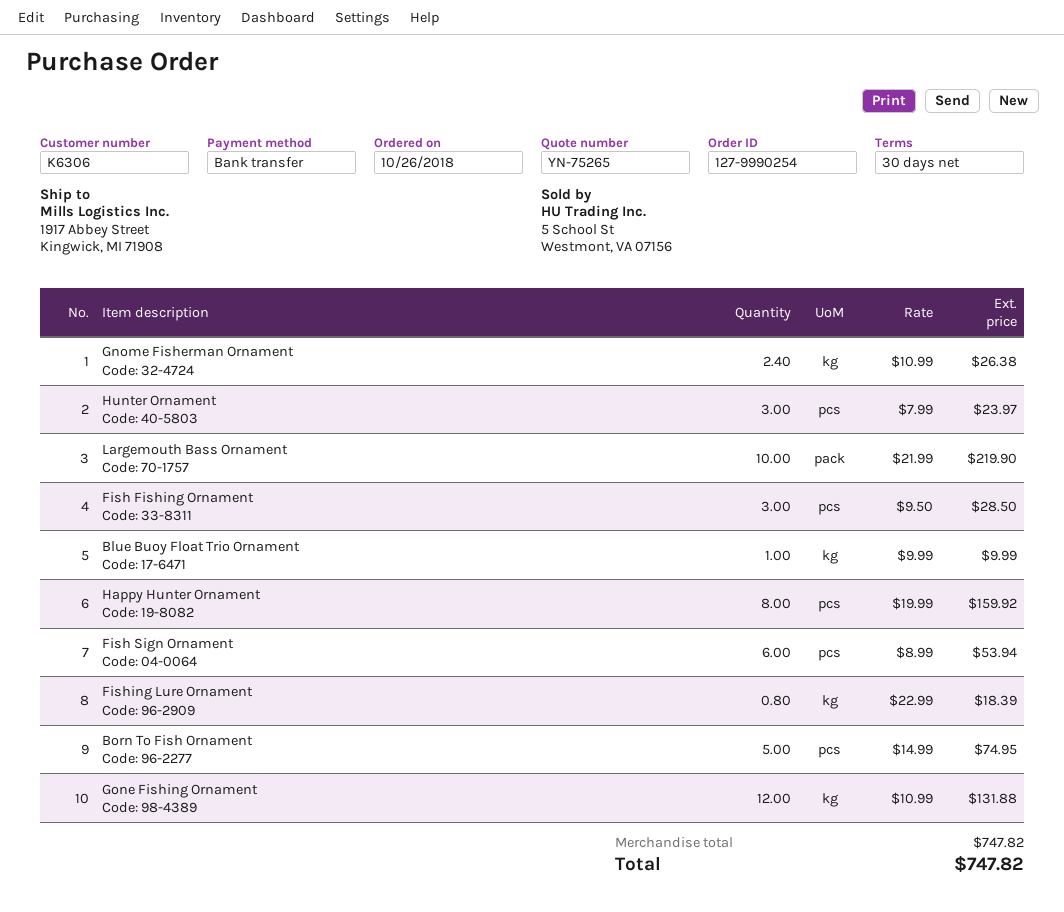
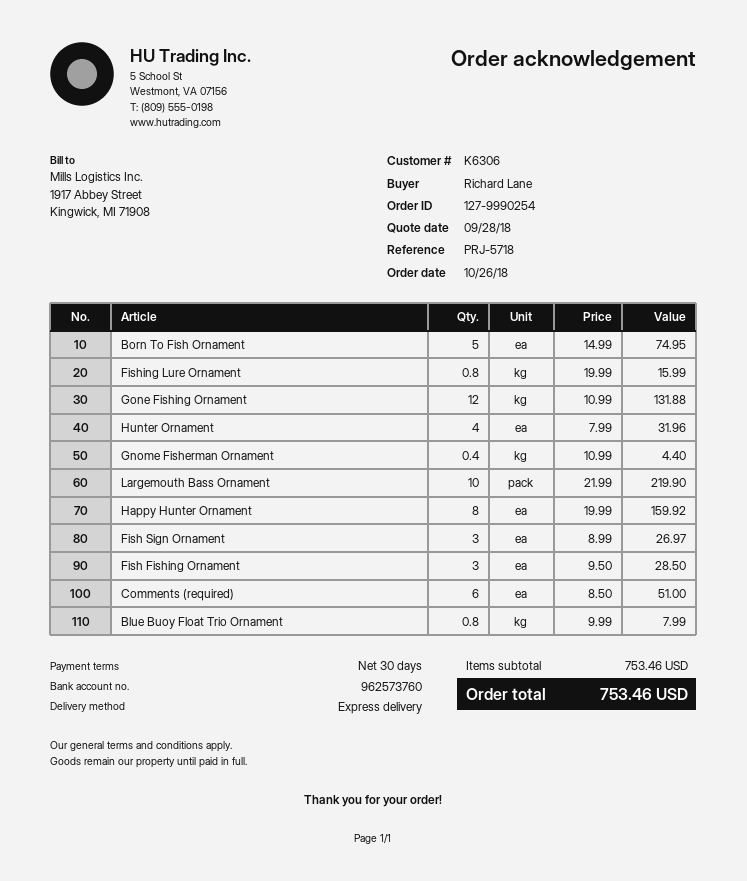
Gnome Fisherman Ornament: 2.4 x 10.99 = 26.38 -> 0.4 x 10.99 = 4.40
Hunter Ornament: 3 x 7.99 = 23.97 -> 4 x 7.99 = 31.96
Blue Buoy Float Trio Ornament: 1 x 9.99 = 9.99 -> 0.8 x 9.99 = 7.99
Fish Sign Ornament: 6 x 8.99 = 53.94 -> 3 x 8.99 = 26.97
Fishing Lure Ornament: 0.8 x 22.99 = 18.39 -> 0.8 x 19.99 = 15.99
Comments (required): none -> 6 x 8.50 = 51.00
subtotal: 747.82 -> 753.46
total: 747.82 -> 753.46

